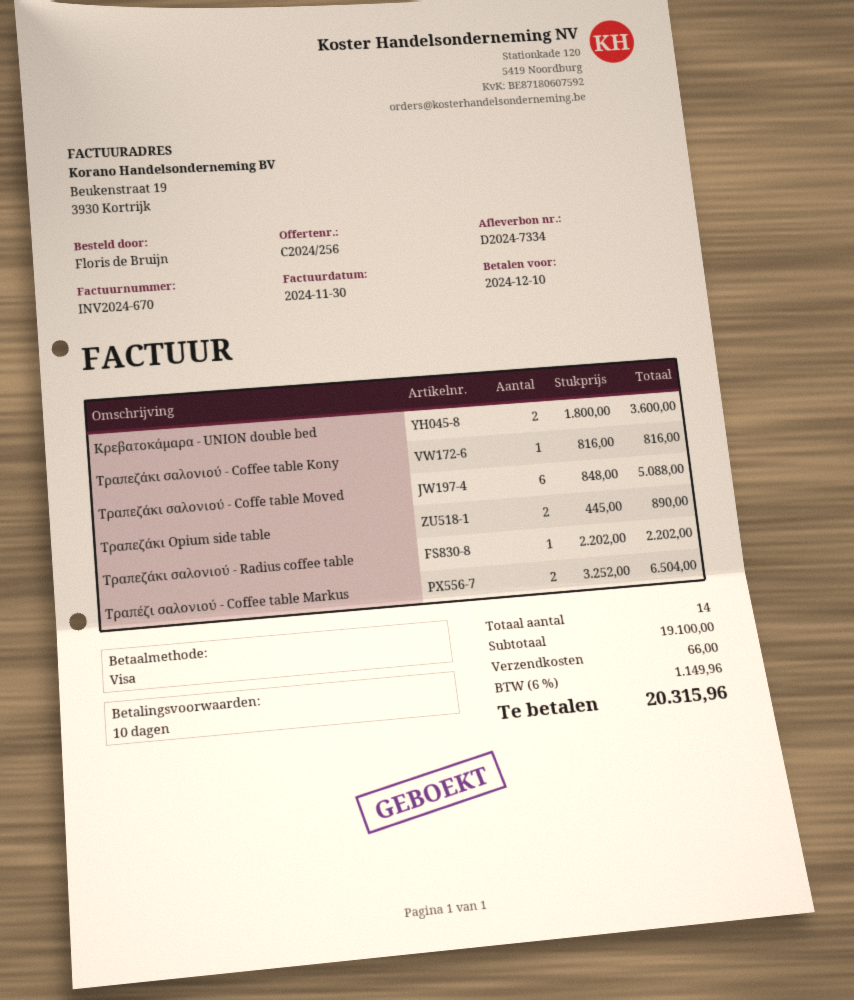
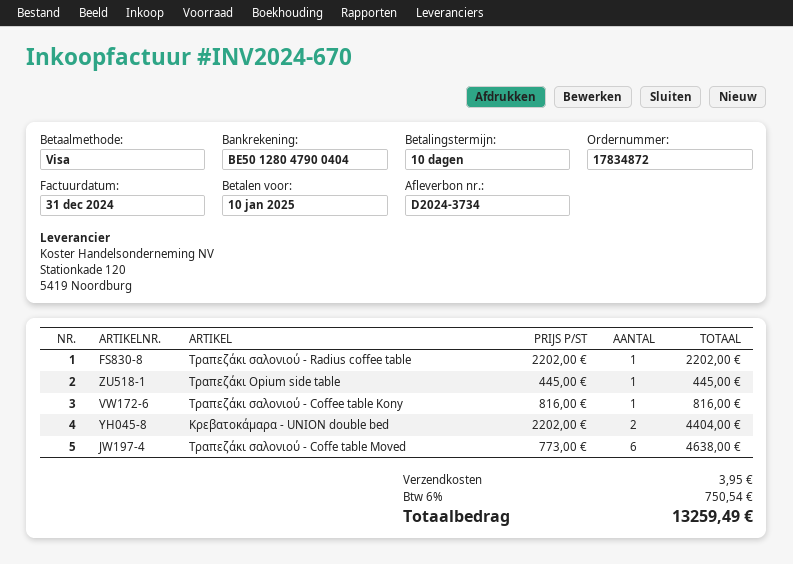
delivery note number: D2024-7334 -> D2024-3734
invoice date: 2024-11-30 -> 2024-12-31
due date: 2024-12-10 -> 2025-01-10
Κρεβατοκάμαρα - UNION double bed: 2 x 1800.00 = 3600.00 -> 2 x 2202.00 = 4404.00
Τραπεζάκι σαλονιού - Coffe table Moved: 6 x 848.00 = 5088.00 -> 6 x 773.00 = 4638.00
Τραπεζάκι Opium side table: 2 x 445.00 = 890.00 -> 1 x 445.00 = 445.00
Τραπέζι σαλονιού - Coffee table Markus: 2 x 3252.00 = 6504.00 -> none
shipping: 66.00 -> 3.95
tax: 6% = 1149.96 -> 6% = 750.54
total: 20315.96 -> 13259.49

